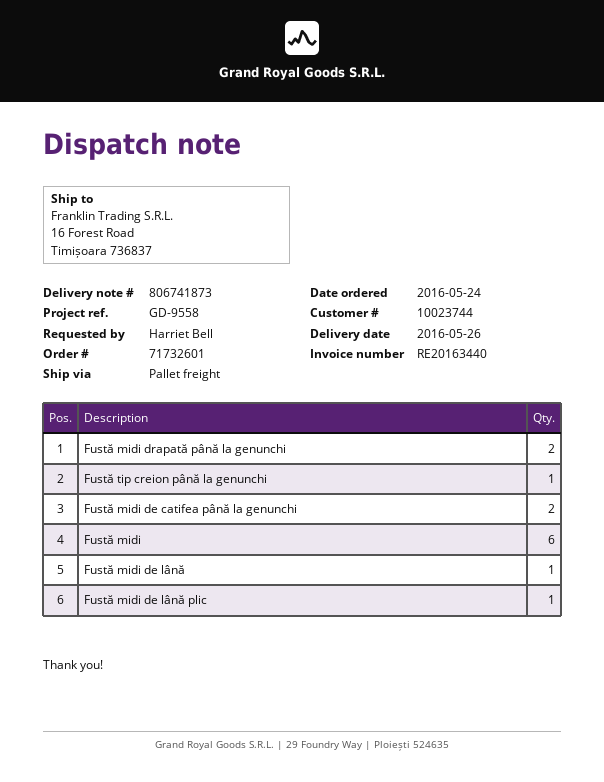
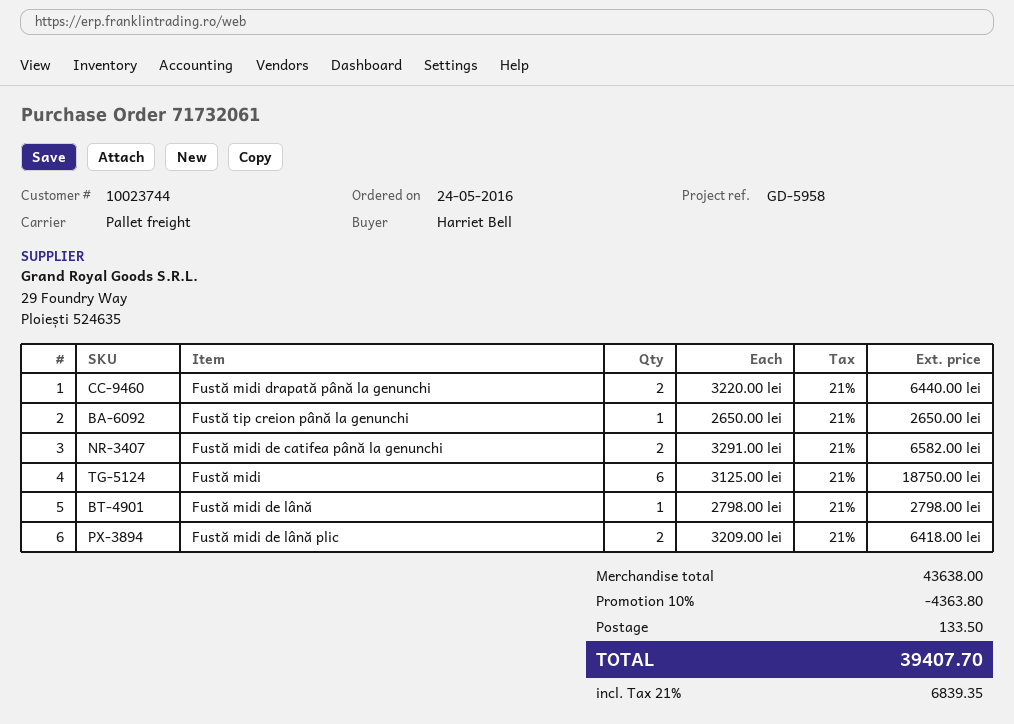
order number: 71732601 -> 71732061
reference: GD-9558 -> GD-5958
Fustă midi de lână plic: 1 -> 2

